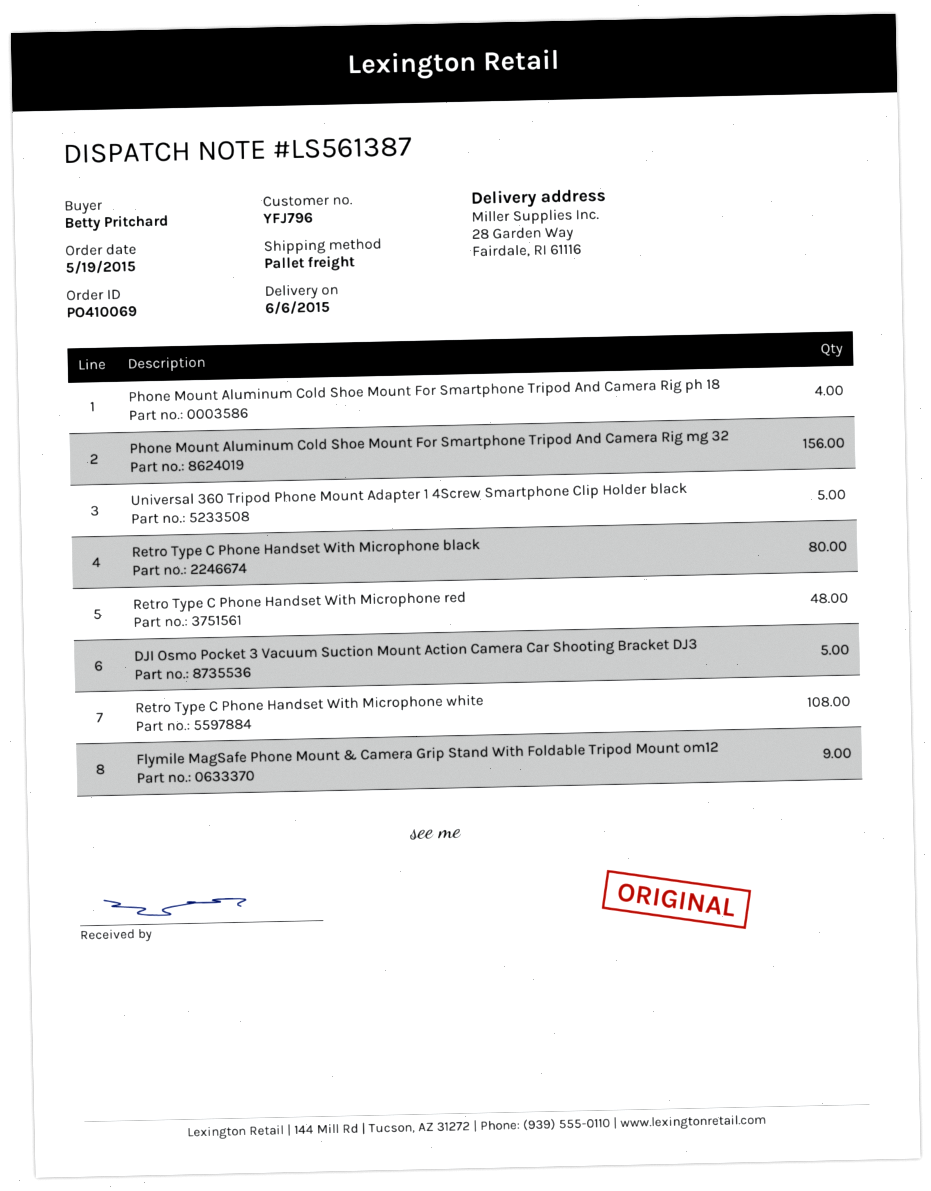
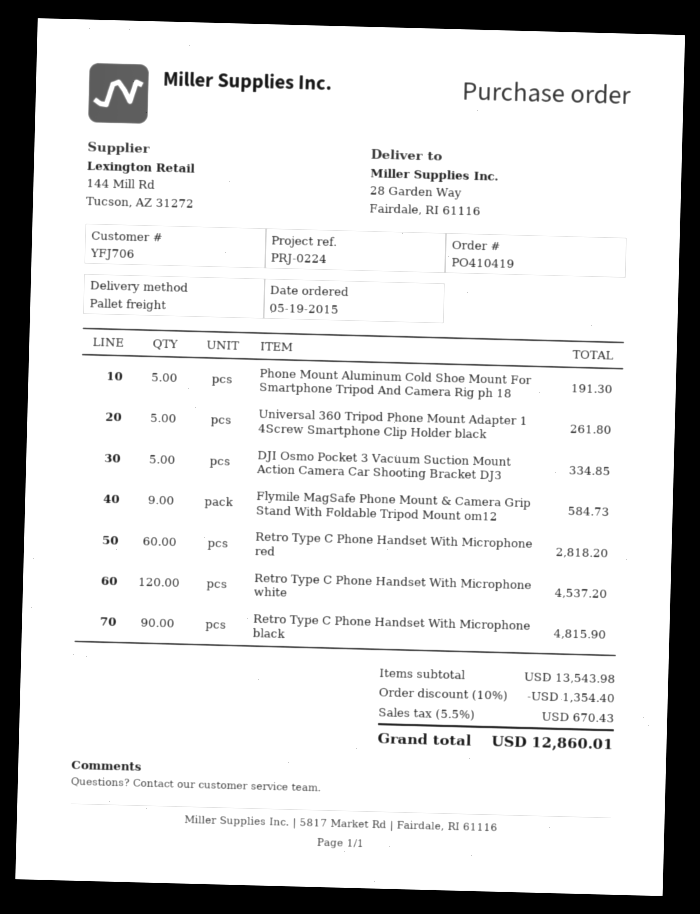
order number: PO410069 -> PO410419
customer number: YFJ796 -> YFJ706
Phone Mount Aluminum Cold Shoe Mount For Smartphone Tripod And Camera Rig ph 18: 4 -> 5
Phone Mount Aluminum Cold Shoe Mount For Smartphone Tripod And Camera Rig mg 32: 156 -> none
Retro Type C Phone Handset With Microphone black: 80 -> 90
Retro Type C Phone Handset With Microphone red: 48 -> 60
Retro Type C Phone Handset With Microphone white: 108 -> 120

